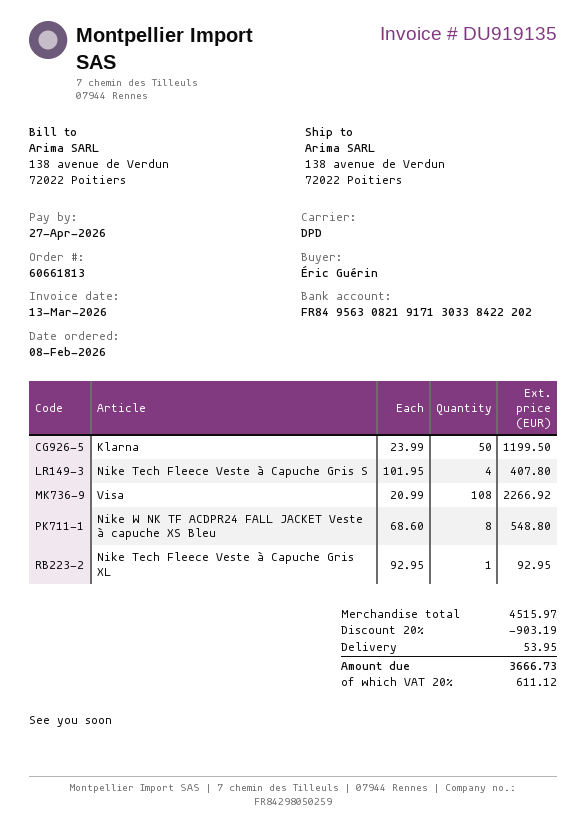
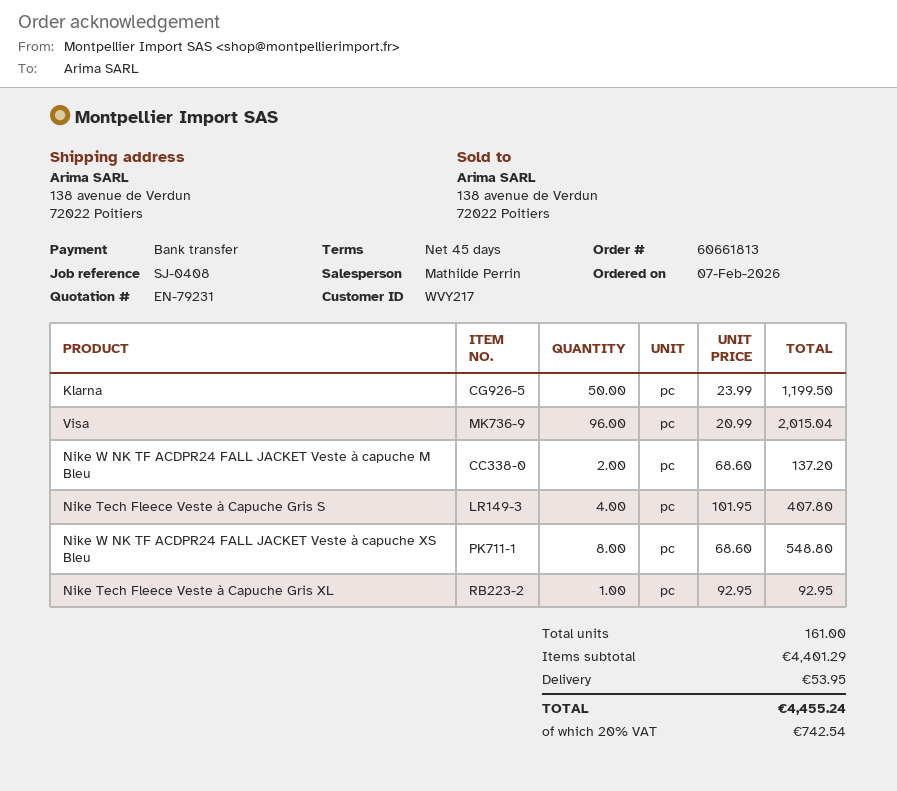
order date: 2026-02-08 -> 2026-02-07
Visa: 108 x 20.99 = 2266.92 -> 96 x 20.99 = 2015.04
Nike W NK TF ACDPR24 FALL JACKET Veste à capuche M Bleu: none -> 2 x 68.60 = 137.20
subtotal: 4515.97 -> 4401.29
discount: 20% = 903.19 -> none
tax: 20% = 611.12 -> 20% = 742.54
total: 3666.73 -> 4455.24

